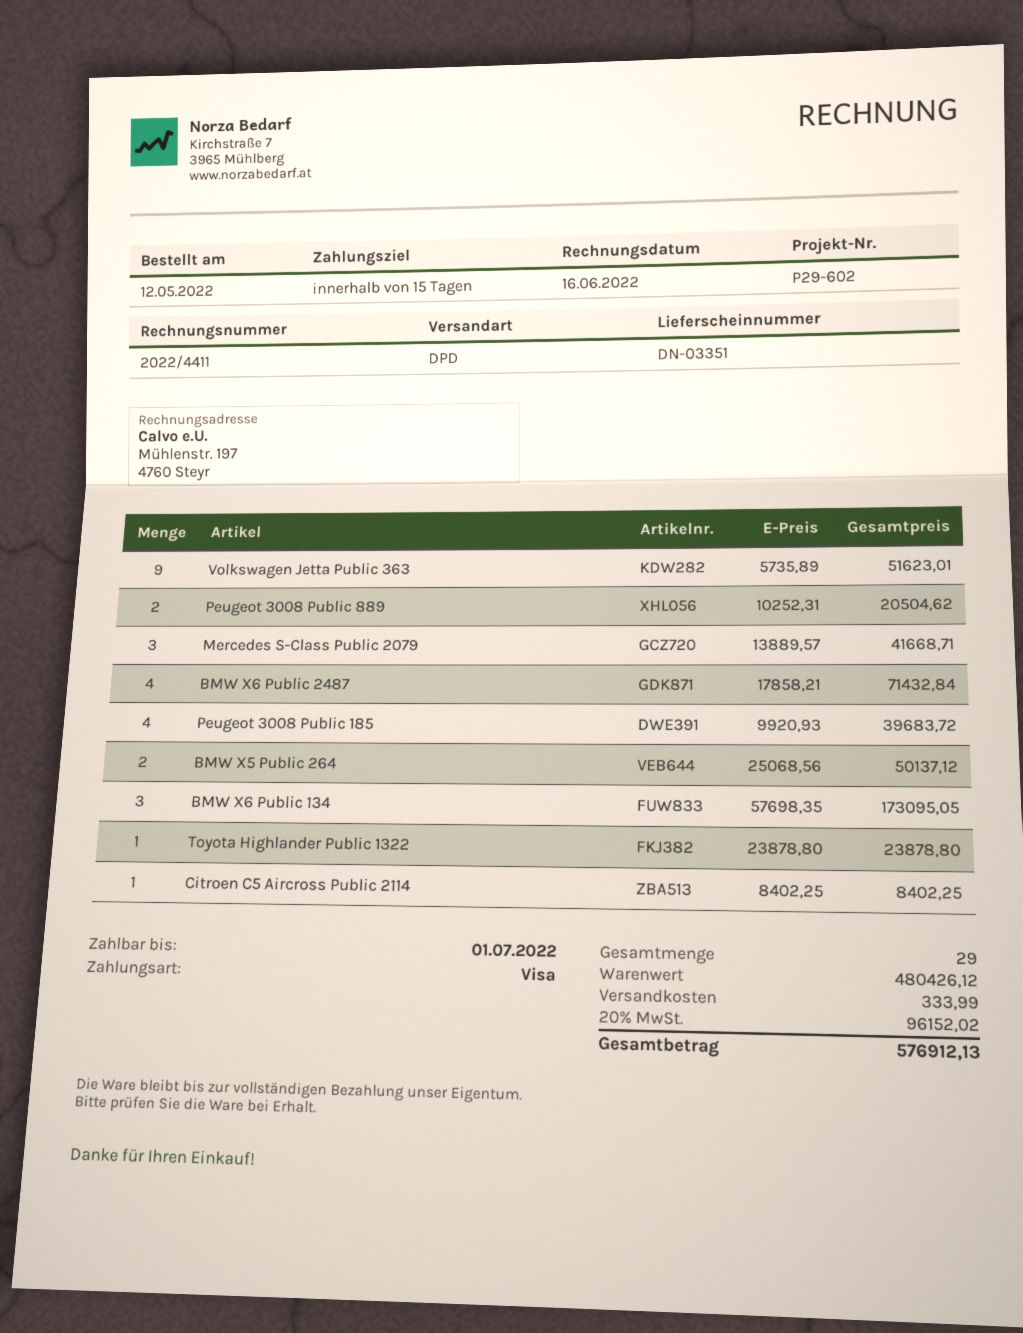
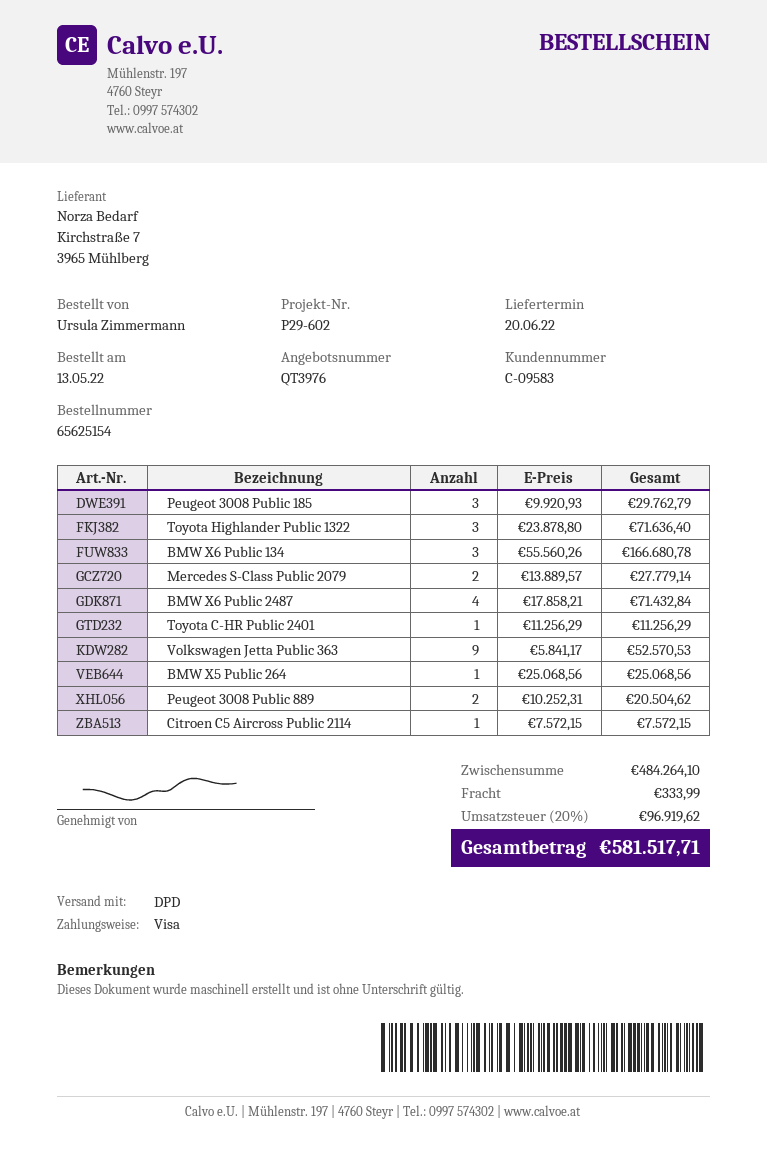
order date: 2022-05-12 -> 2022-05-13
Volkswagen Jetta Public 363: 9 x 5735.89 = 51623.01 -> 9 x 5841.17 = 52570.53
Mercedes S-Class Public 2079: 3 x 13889.57 = 41668.71 -> 2 x 13889.57 = 27779.14
Peugeot 3008 Public 185: 4 x 9920.93 = 39683.72 -> 3 x 9920.93 = 29762.79
BMW X5 Public 264: 2 x 25068.56 = 50137.12 -> 1 x 25068.56 = 25068.56
BMW X6 Public 134: 3 x 57698.35 = 173095.05 -> 3 x 55560.26 = 166680.78
Toyota Highlander Public 1322: 1 x 23878.80 = 23878.80 -> 3 x 23878.80 = 71636.40
Citroen C5 Aircross Public 2114: 1 x 8402.25 = 8402.25 -> 1 x 7572.15 = 7572.15
Toyota C-HR Public 2401: none -> 1 x 11256.29 = 11256.29
subtotal: 480426.12 -> 484264.10
tax: 20% = 96152.02 -> 20% = 96919.62
total: 576912.13 -> 581517.71

